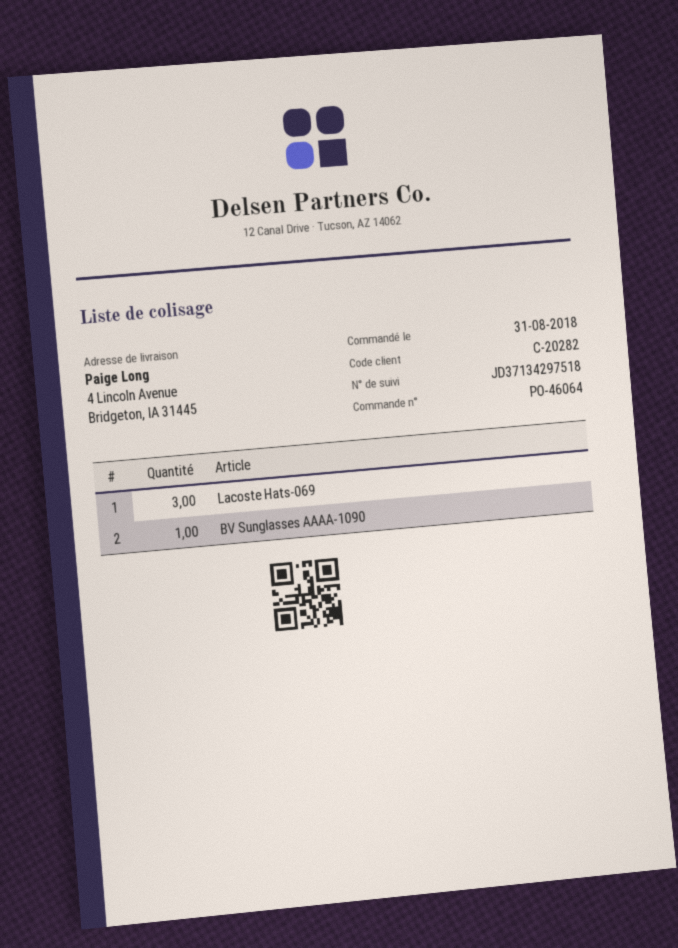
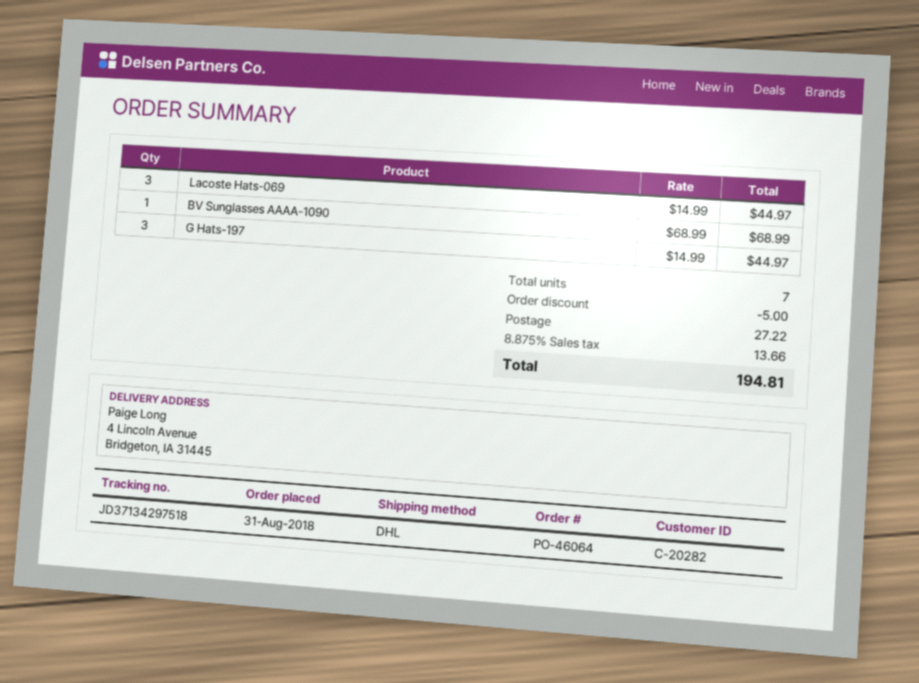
G Hats-197: none -> 3

